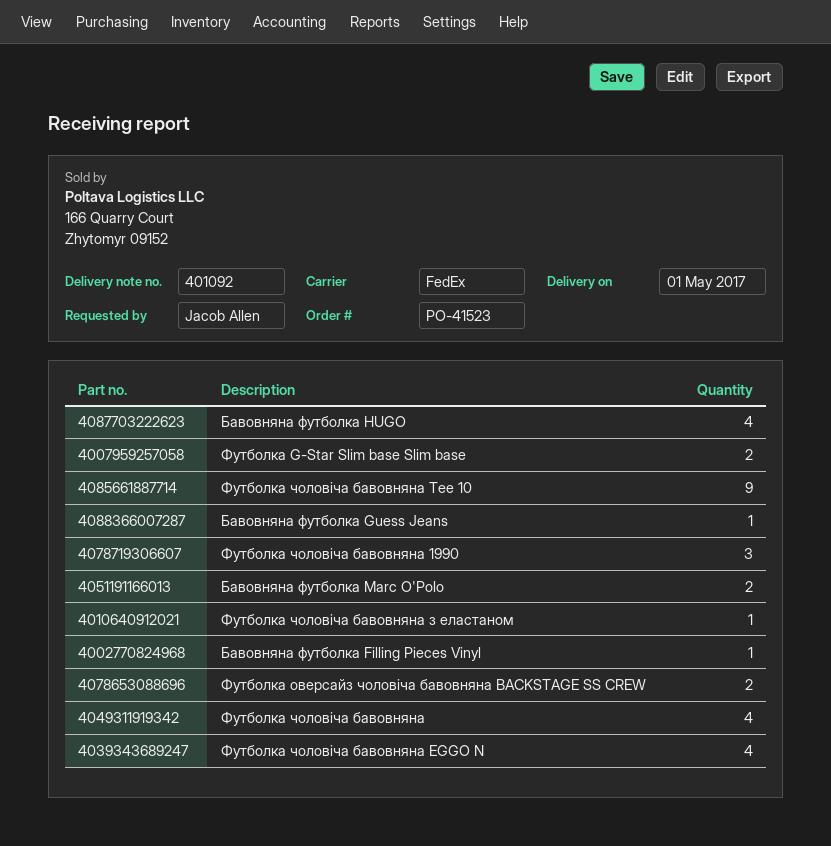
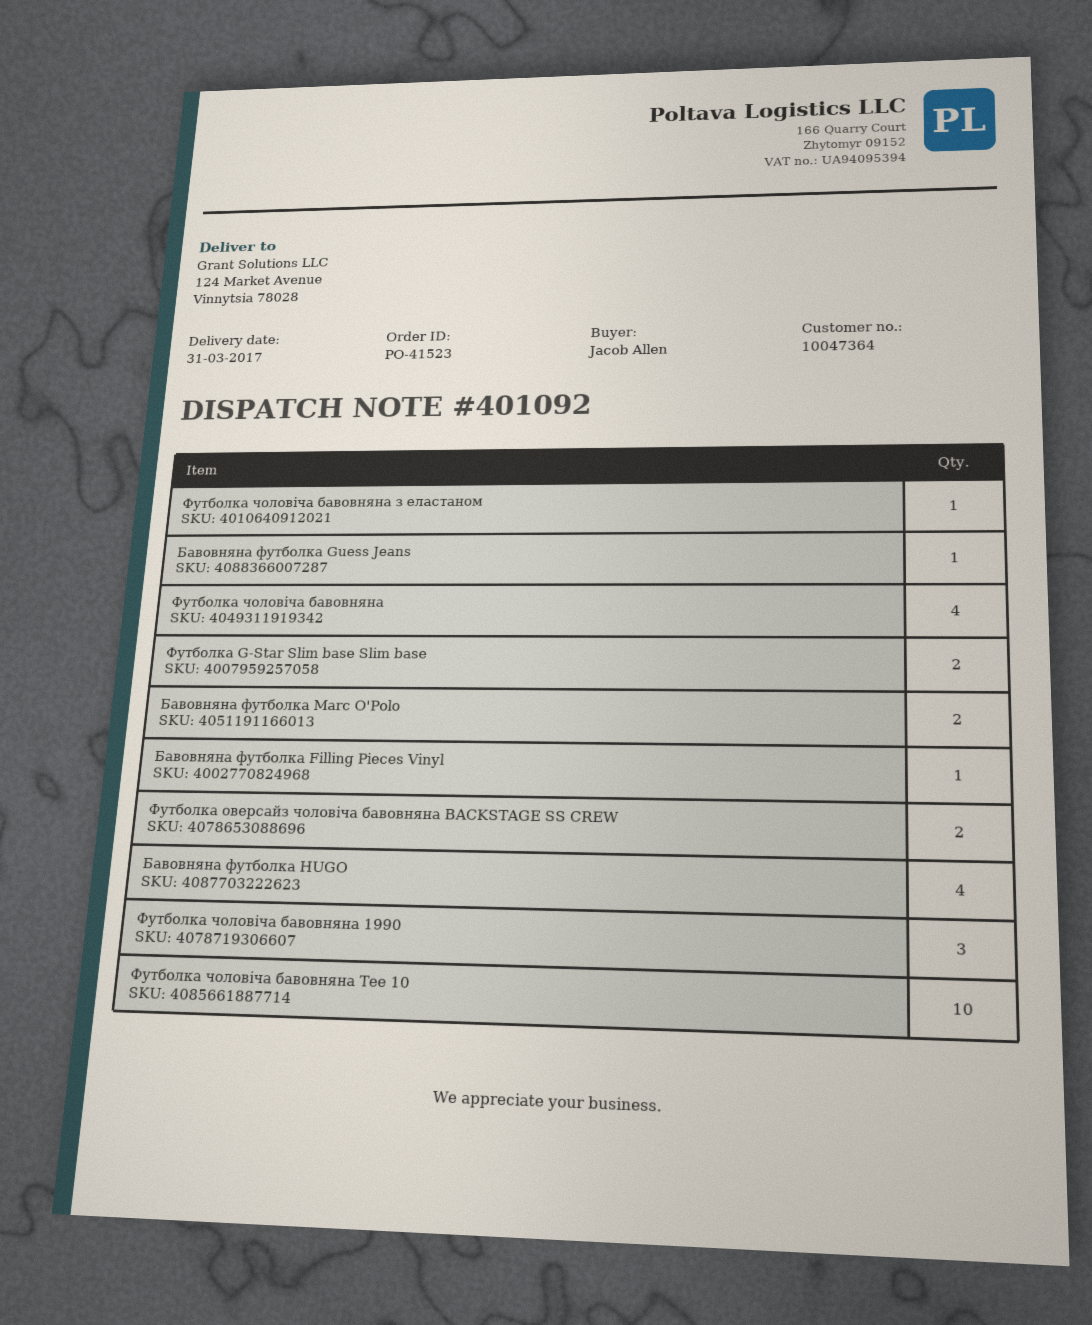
delivery date: 2017-05-01 -> 2017-03-31
Футболка чоловіча бавовняна Tee 10: 9 -> 10
Футболка чоловіча бавовняна EGGO N: 4 -> none

